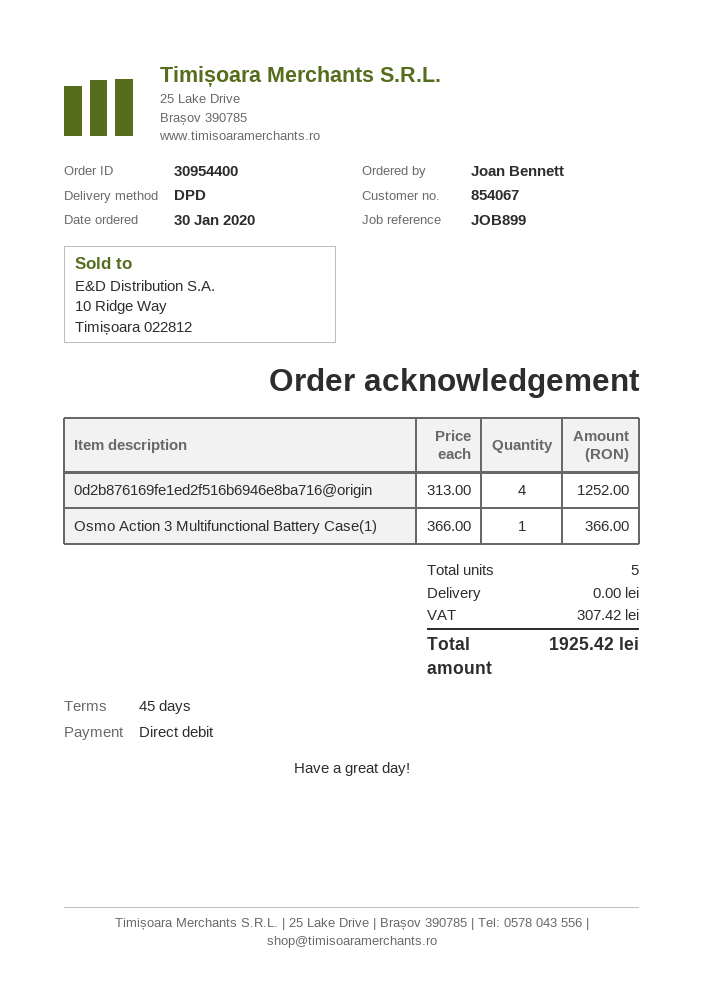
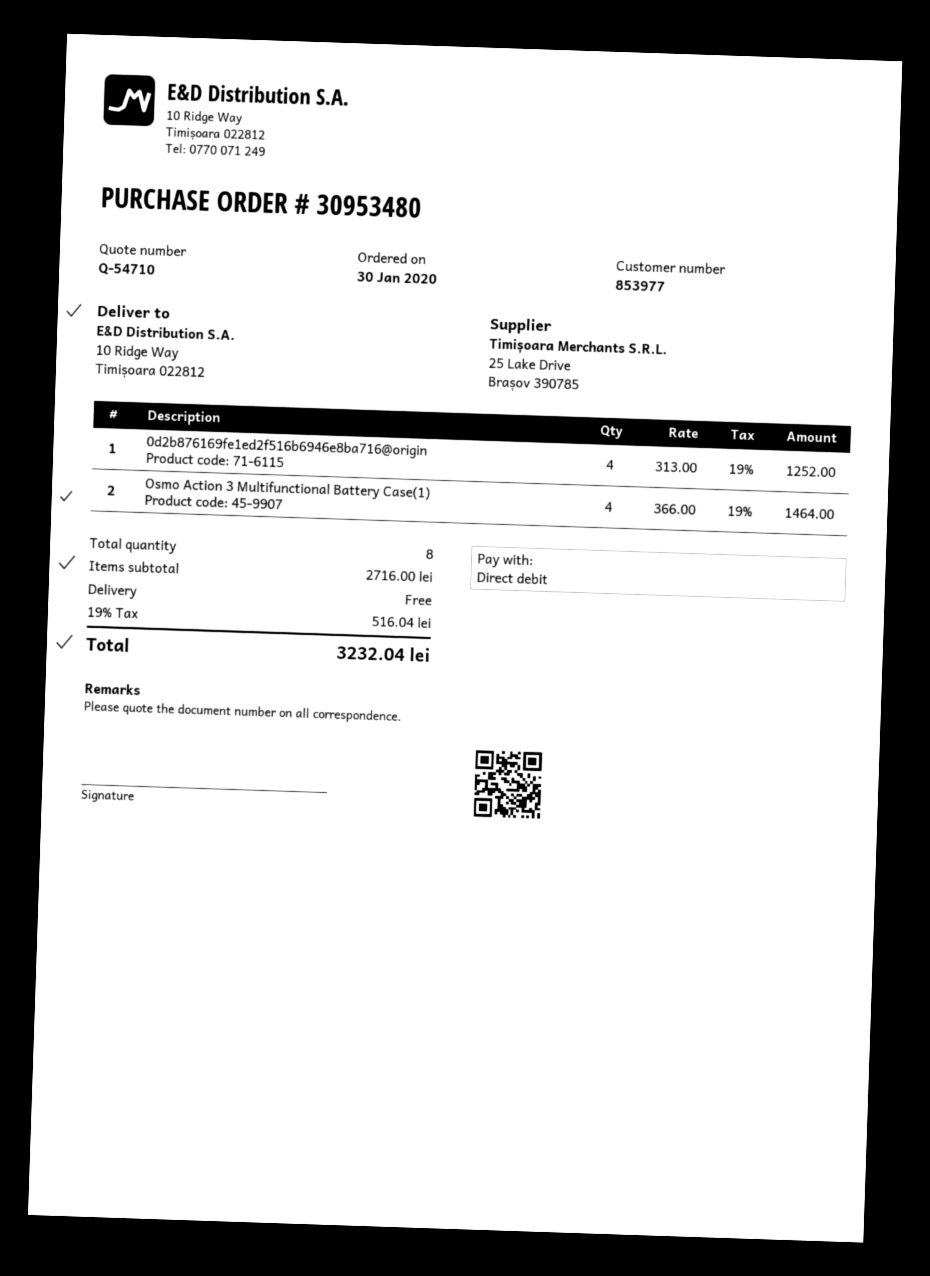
order number: 30954400 -> 30953480
customer number: 854067 -> 853977
Osmo Action 3 Multifunctional Battery Case(1): 1 x 366.00 = 366.00 -> 4 x 366.00 = 1464.00
total quantity: 5 -> 8
tax: 307.42 -> 516.04
total: 1925.42 -> 3232.04

